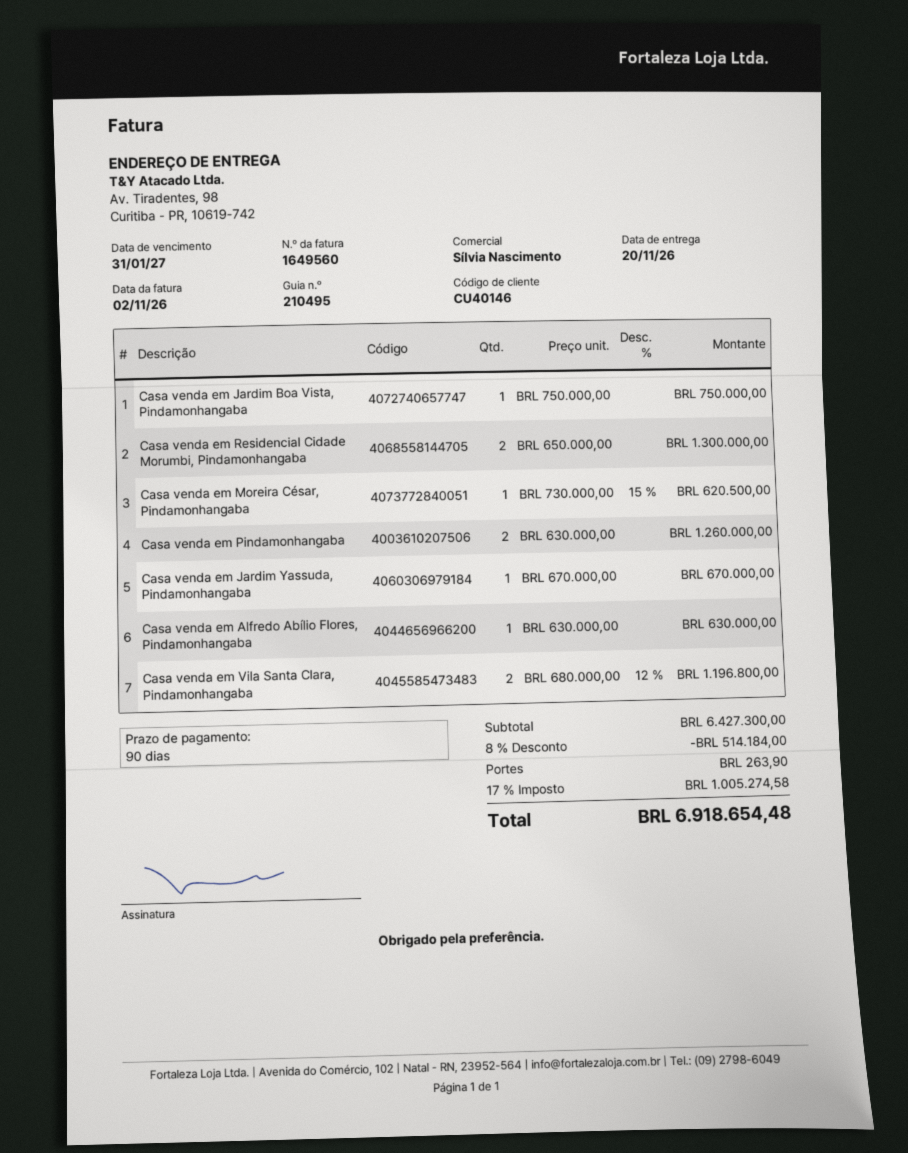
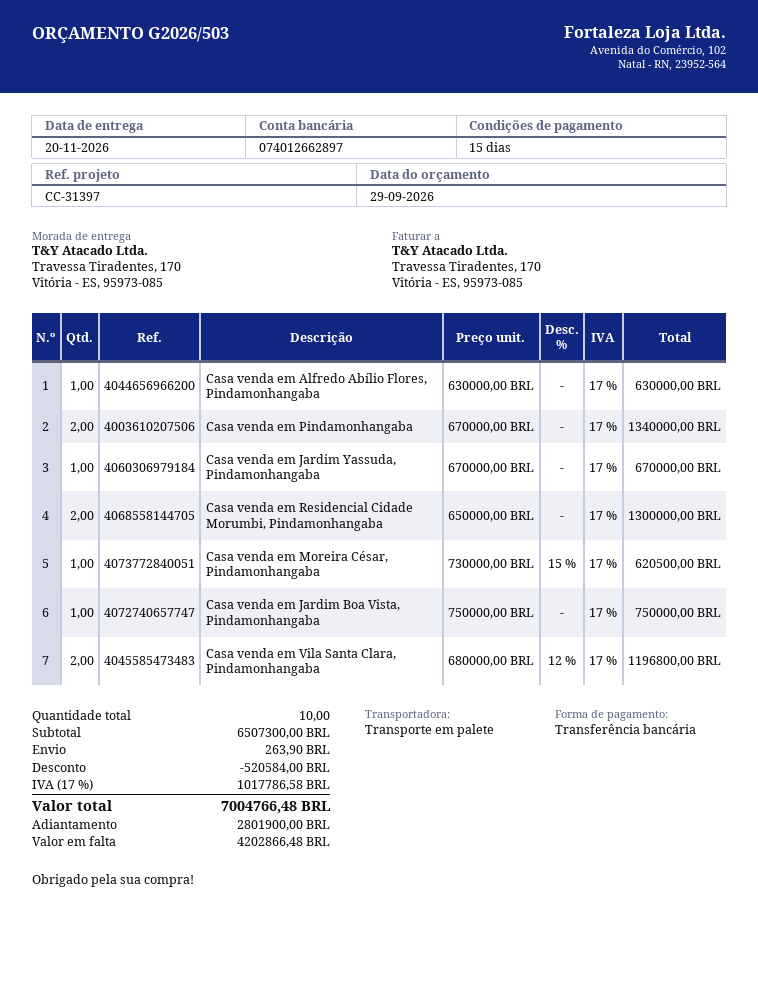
payment terms: 90 days -> 15 days
ship to: Av. Tiradentes, 98, Curitiba - PR, 10619-742 -> Travessa Tiradentes, 170, Vitória - ES, 95973-085
Casa venda em Pindamonhangaba: 2 x 630000.00 = 1260000.00 -> 2 x 670000.00 = 1340000.00
subtotal: 6427300.00 -> 6507300.00
discount: 514184.00 -> 520584.00
tax: 17% = 1005274.58 -> 17% = 1017786.58
total: 6918654.48 -> 7004766.48

